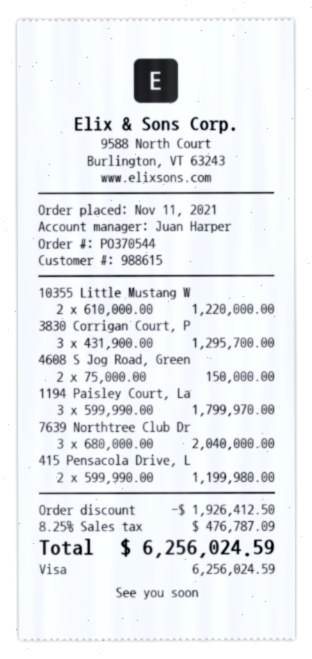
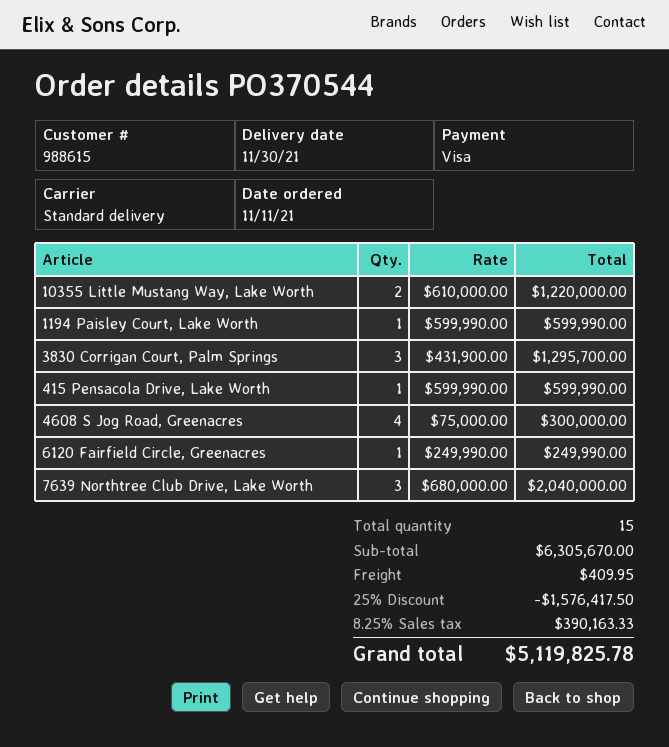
4608 S Jog Road, Green: 2 x 75000.00 = 150000.00 -> 4 x 75000.00 = 300000.00
1194 Paisley Court, La: 3 x 599990.00 = 1799970.00 -> 1 x 599990.00 = 599990.00
415 Pensacola Drive, L: 2 x 599990.00 = 1199980.00 -> 1 x 599990.00 = 599990.00
6120 Fairfield Circle, Greenacres: none -> 1 x 249990.00 = 249990.00
discount: 1926412.50 -> 1576417.50
shipping: none -> 409.95
tax: 8.25% = 476787.09 -> 8.25% = 390163.33
total: 6256024.59 -> 5119825.78

